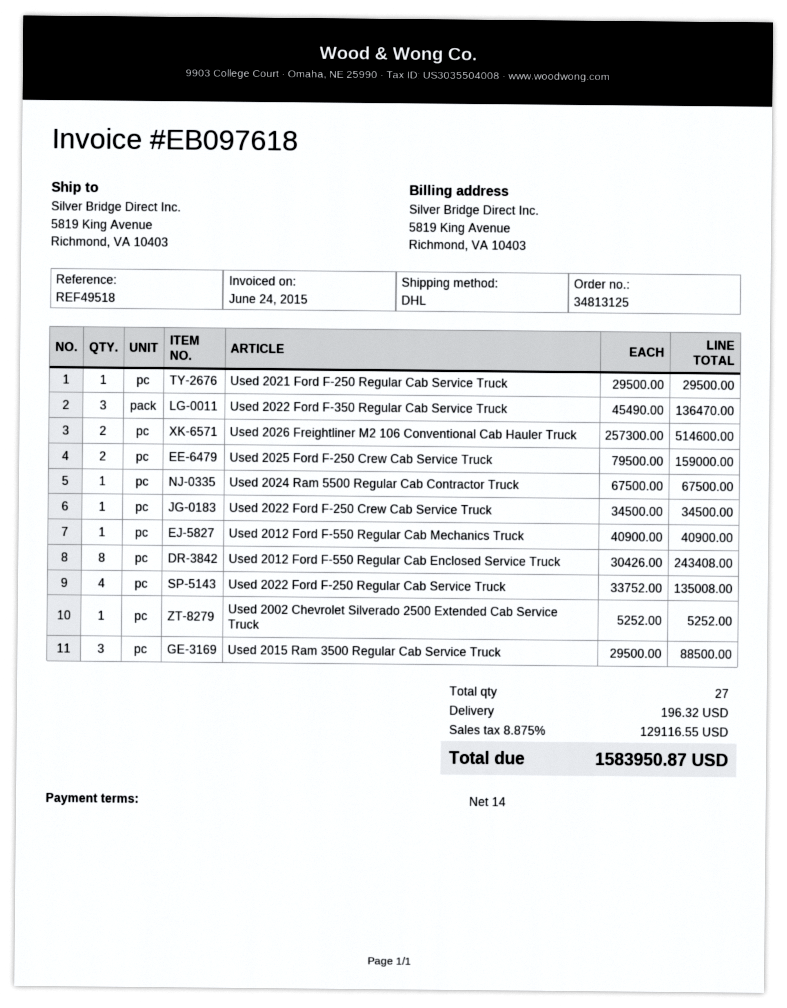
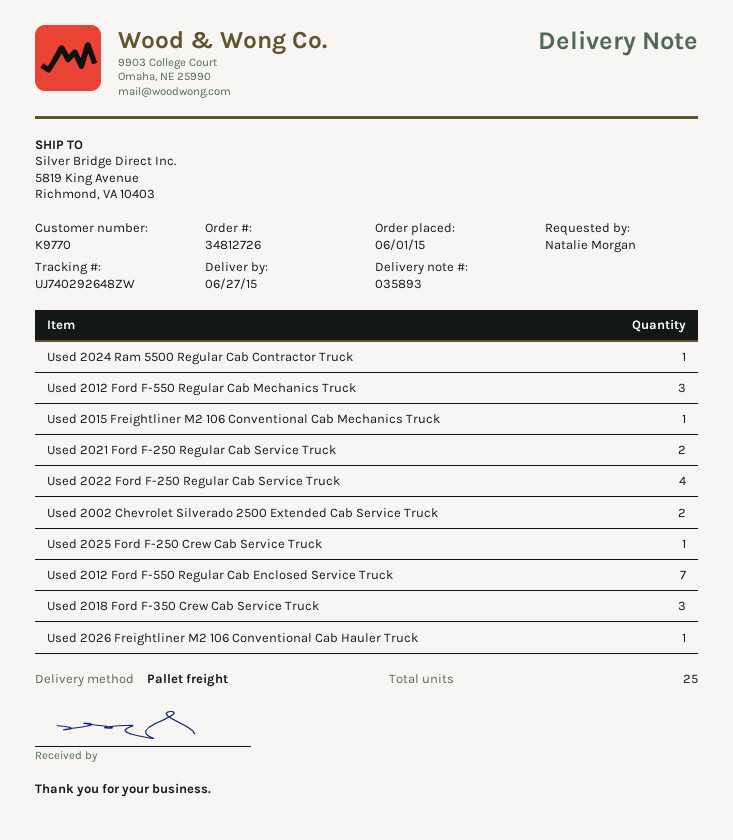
order number: 34813125 -> 34812726
shipping method: DHL -> pallet freight
Used 2021 Ford F-250 Regular Cab Service Truck: 1 -> 2
Used 2022 Ford F-350 Regular Cab Service Truck: 3 -> none
Used 2026 Freightliner M2 106 Conventional Cab Hauler Truck: 2 -> 1
Used 2025 Ford F-250 Crew Cab Service Truck: 2 -> 1
Used 2022 Ford F-250 Crew Cab Service Truck: 1 -> none
Used 2012 Ford F-550 Regular Cab Mechanics Truck: 1 -> 3
Used 2012 Ford F-550 Regular Cab Enclosed Service Truck: 8 -> 7
Used 2002 Chevrolet Silverado 2500 Extended Cab Service Truck: 1 -> 2
Used 2015 Ram 3500 Regular Cab Service Truck: 3 -> none
Used 2015 Freightliner M2 106 Conventional Cab Mechanics Truck: none -> 1
Used 2018 Ford F-350 Crew Cab Service Truck: none -> 3
total quantity: 27 -> 25

